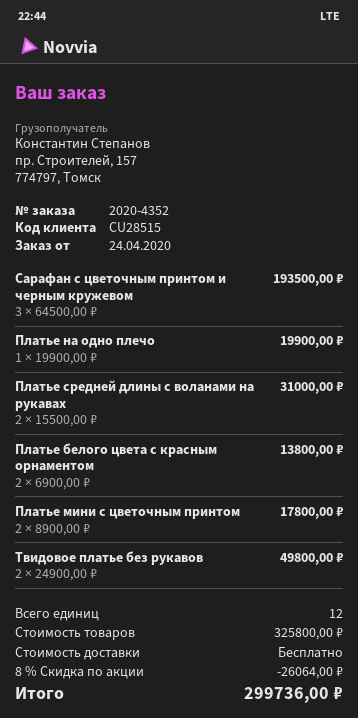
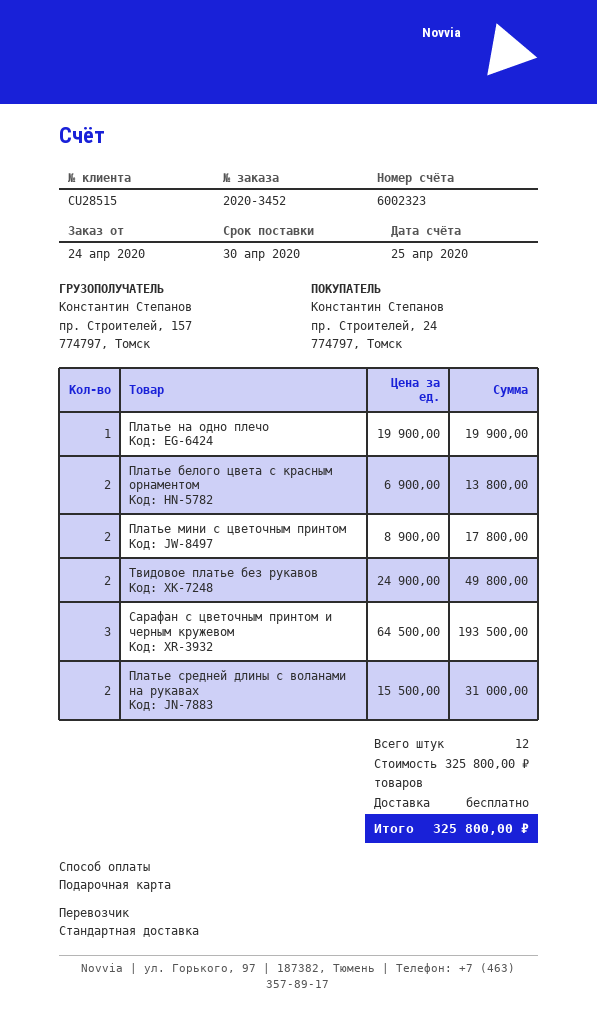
order number: 2020-4352 -> 2020-3452
discount: 8% = 26064.00 -> none
total: 299736.00 -> 325800.00

